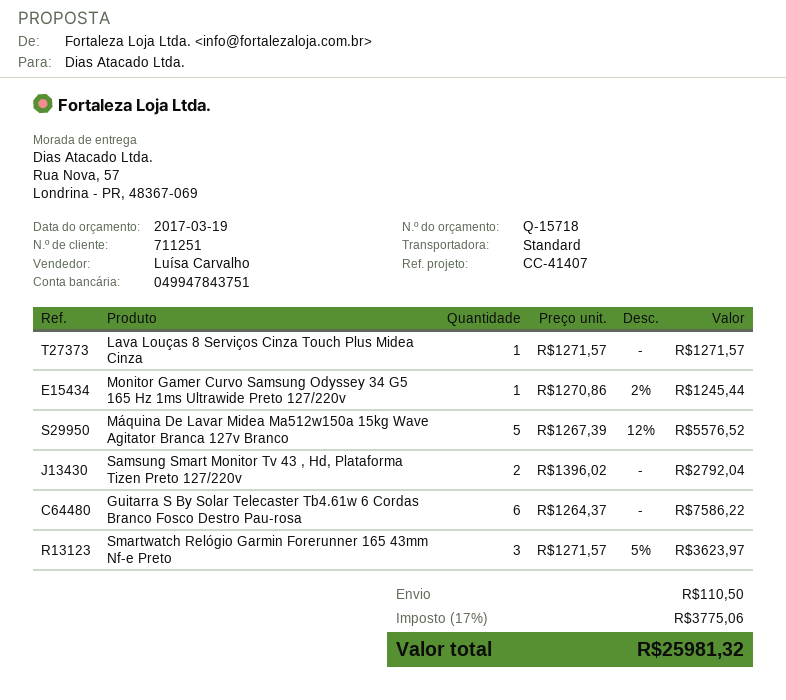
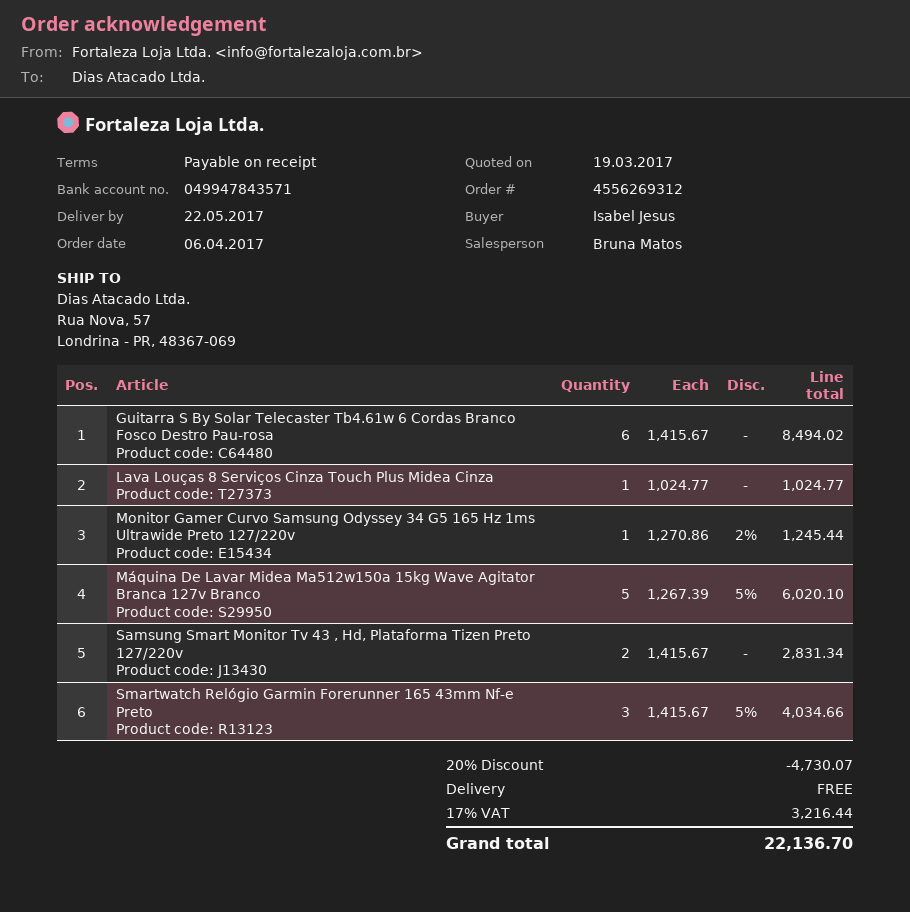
sales rep: Luísa Carvalho -> Bruna Matos
bank account: 049947843751 -> 049947843571
Lava Louças 8 Serviços Cinza Touch Plus Midea Cinza: 1 x 1271.57 = 1271.57 -> 1 x 1024.77 = 1024.77
Máquina De Lavar Midea Ma512w150a 15kg Wave Agitator Branca 127v Branco: 5 x 1267.39 - 12% = 5576.52 -> 5 x 1267.39 - 5% = 6020.10
Samsung Smart Monitor Tv 43 , Hd, Plataforma Tizen Preto 127/220v: 2 x 1396.02 = 2792.04 -> 2 x 1415.67 = 2831.34
Guitarra S By Solar Telecaster Tb4.61w 6 Cordas Branco Fosco Destro Pau-rosa: 6 x 1264.37 = 7586.22 -> 6 x 1415.67 = 8494.02
Smartwatch Relógio Garmin Forerunner 165 43mm Nf-e Preto: 3 x 1271.57 - 5% = 3623.97 -> 3 x 1415.67 - 5% = 4034.66
discount: none -> 20% = 4730.07
shipping: 110.50 -> 0.00
tax: 17% = 3775.06 -> 17% = 3216.44
total: 25981.32 -> 22136.70

